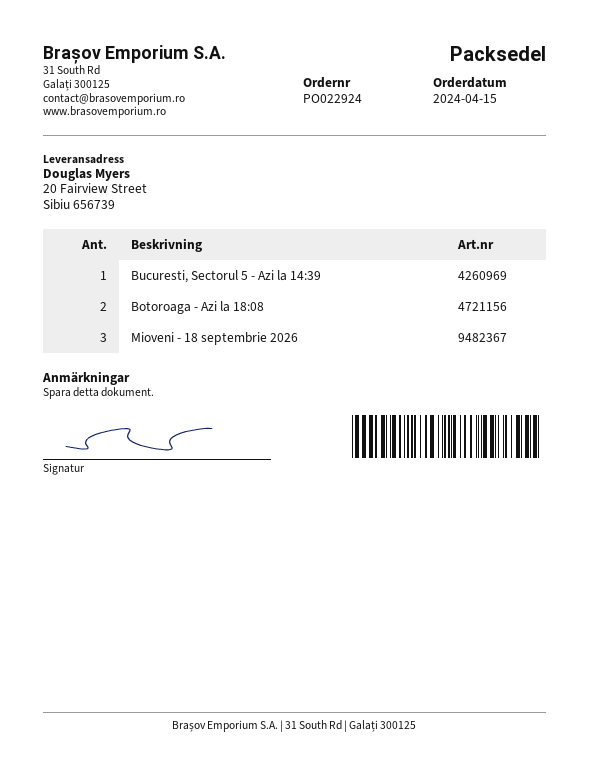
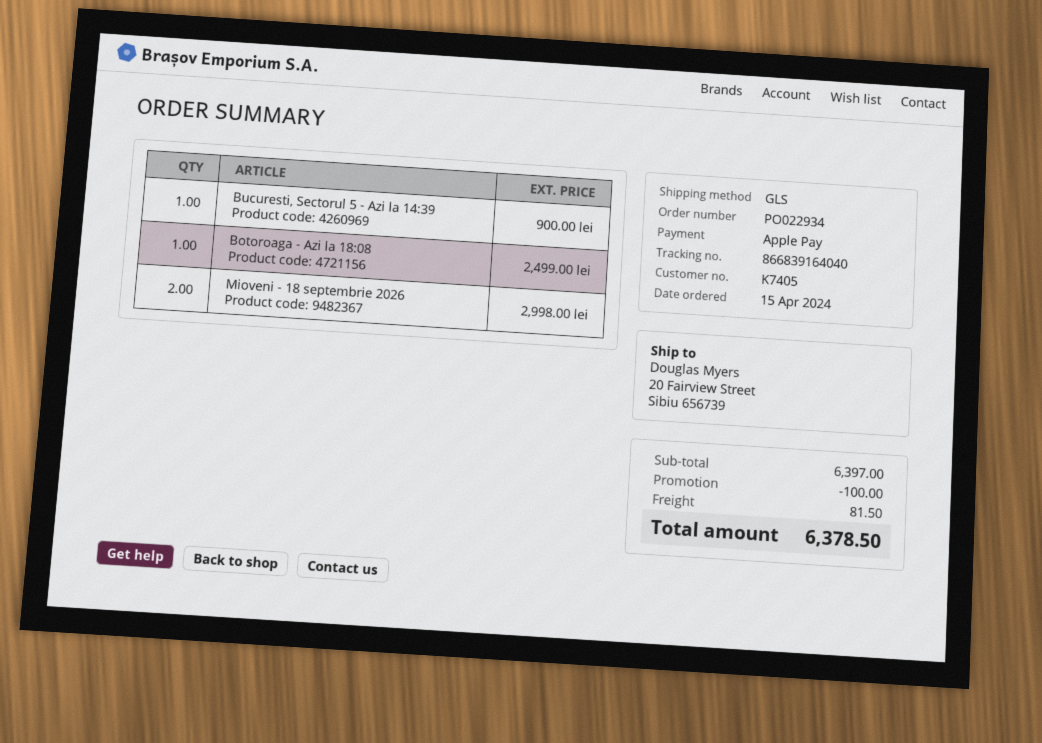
order number: PO022924 -> PO022934
Botoroaga - Azi la 18:08: 2 -> 1
Mioveni - 18 septembrie 2026: 3 -> 2

